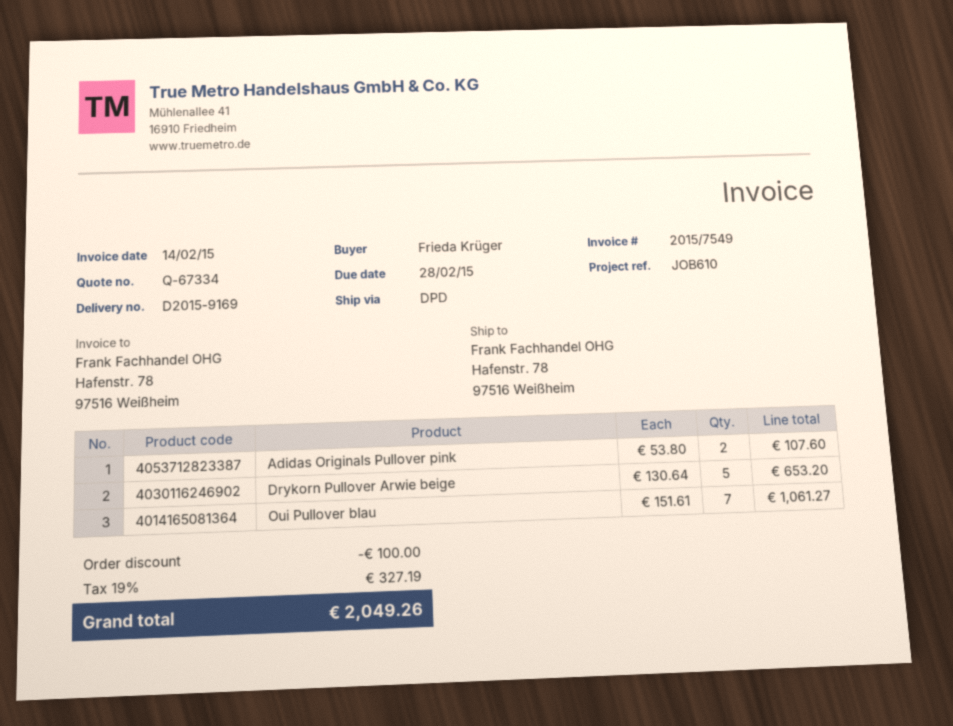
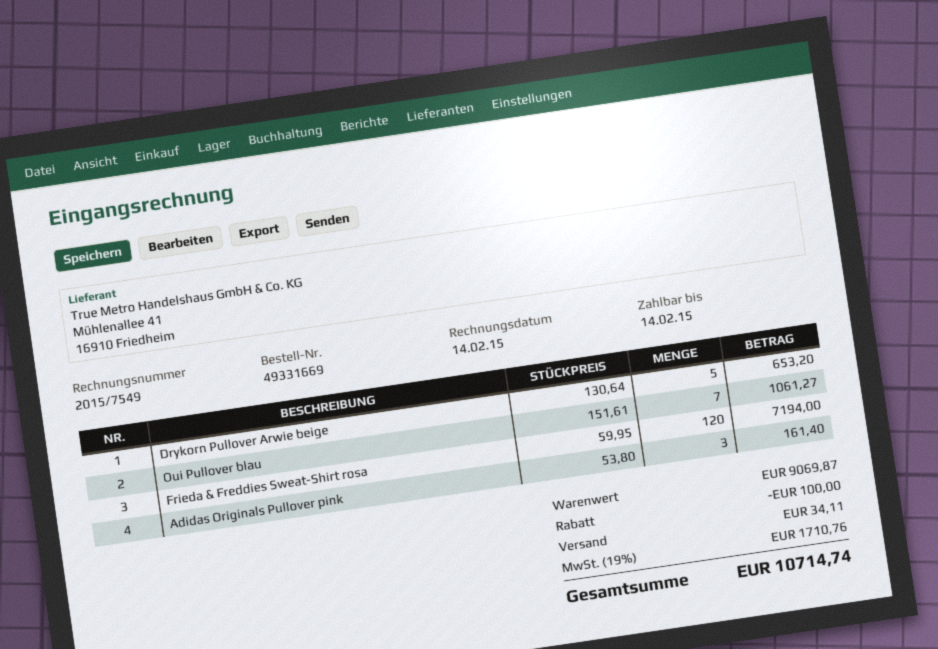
due date: 2015-02-28 -> 2015-02-14
Adidas Originals Pullover pink: 2 x 53.80 = 107.60 -> 3 x 53.80 = 161.40
Frieda & Freddies Sweat-Shirt rosa: none -> 120 x 59.95 = 7194.00
shipping: none -> 34.11
tax: 19% = 327.19 -> 19% = 1710.76
total: 2049.26 -> 10714.74

